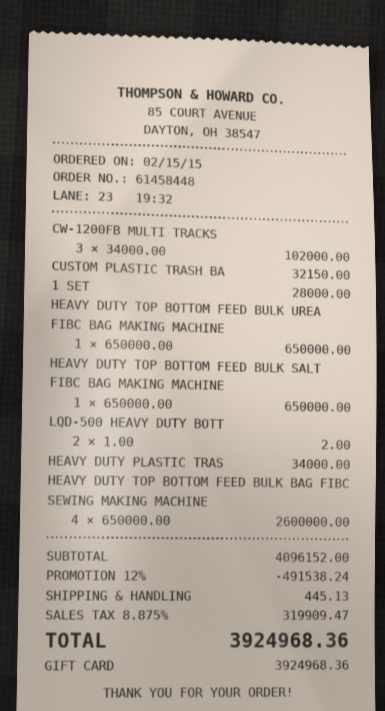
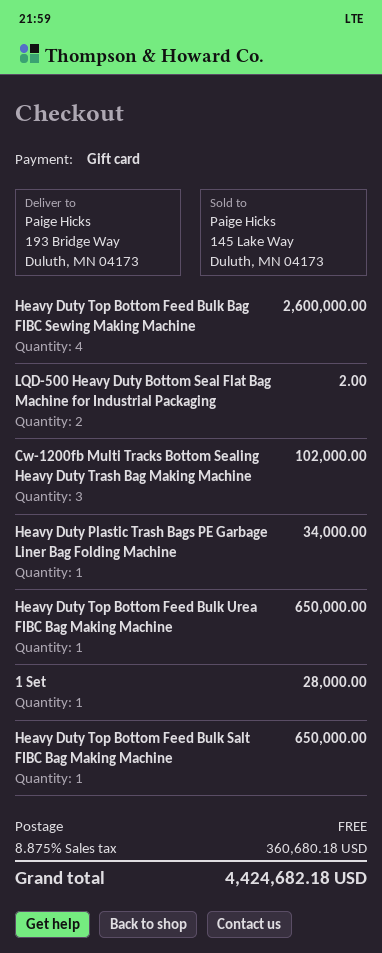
CUSTOM PLASTIC TRASH BA: 1 for 32150.00 -> none
discount: 12% = 491538.24 -> none
shipping: 445.13 -> 0.00
tax: 8.875% = 319909.47 -> 8.875% = 360680.18
total: 3924968.36 -> 4424682.18

